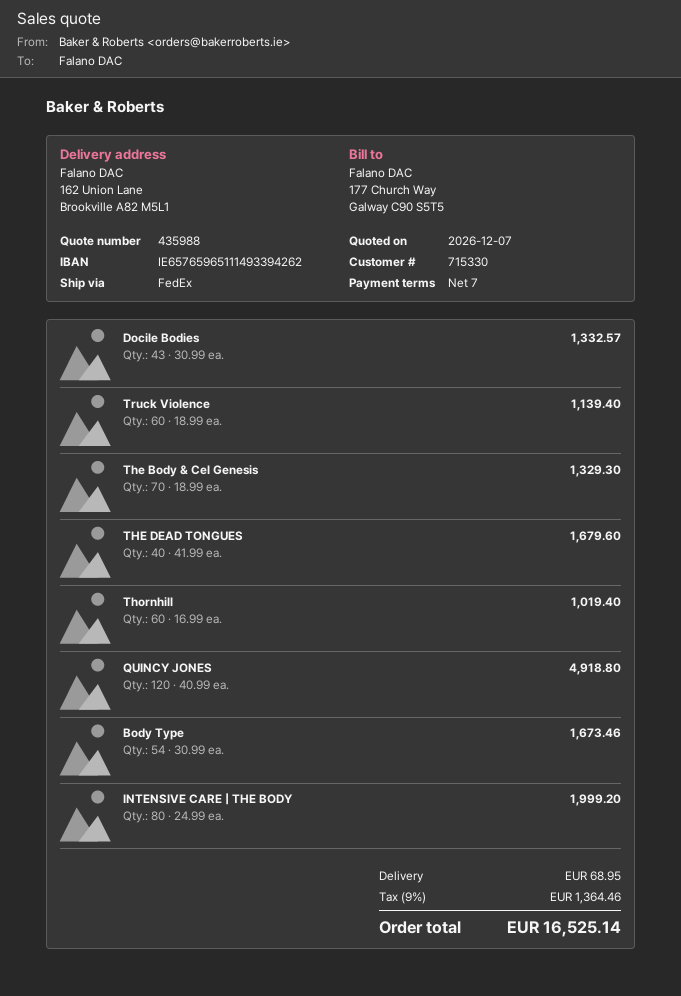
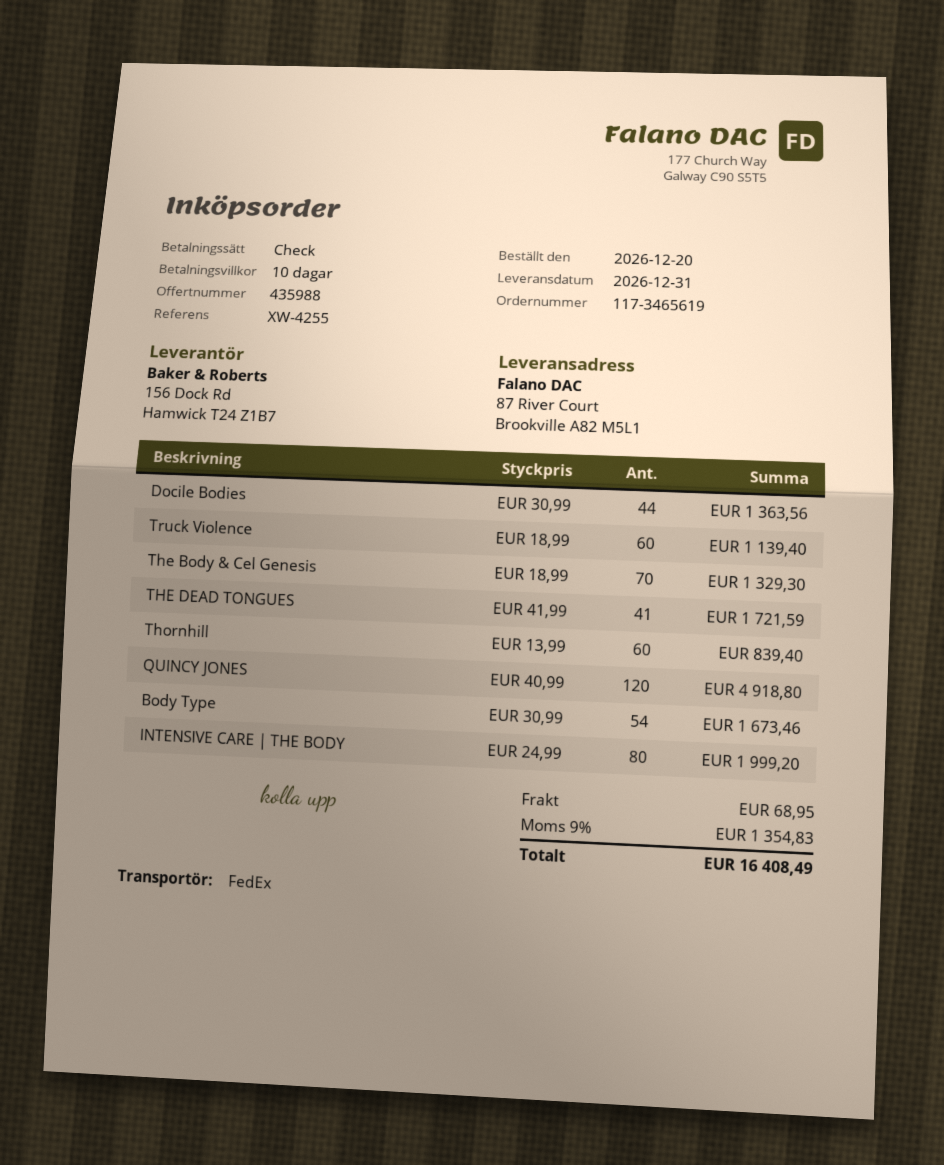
payment terms: 7 days -> 10 days
ship to: 162 Union Lane, Brookville A82 M5L1 -> 87 River Court, Brookville A82 M5L1
Docile Bodies: 43 x 30.99 = 1332.57 -> 44 x 30.99 = 1363.56
THE DEAD TONGUES: 40 x 41.99 = 1679.60 -> 41 x 41.99 = 1721.59
Thornhill: 60 x 16.99 = 1019.40 -> 60 x 13.99 = 839.40
tax: 9% = 1364.46 -> 9% = 1354.83
total: 16525.14 -> 16408.49

